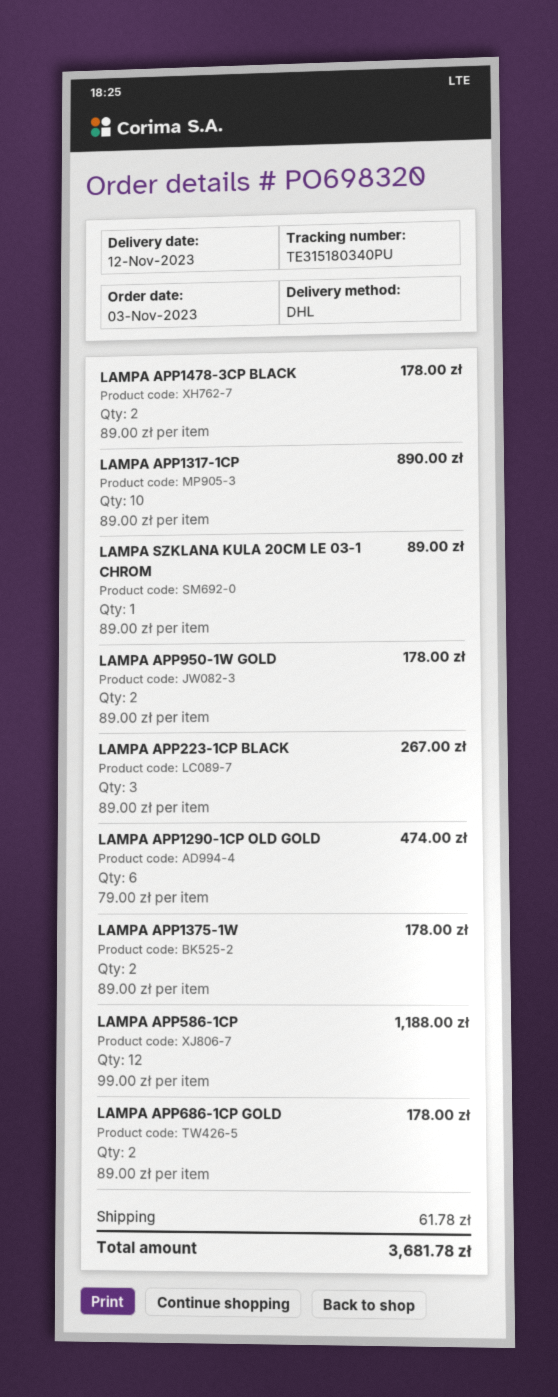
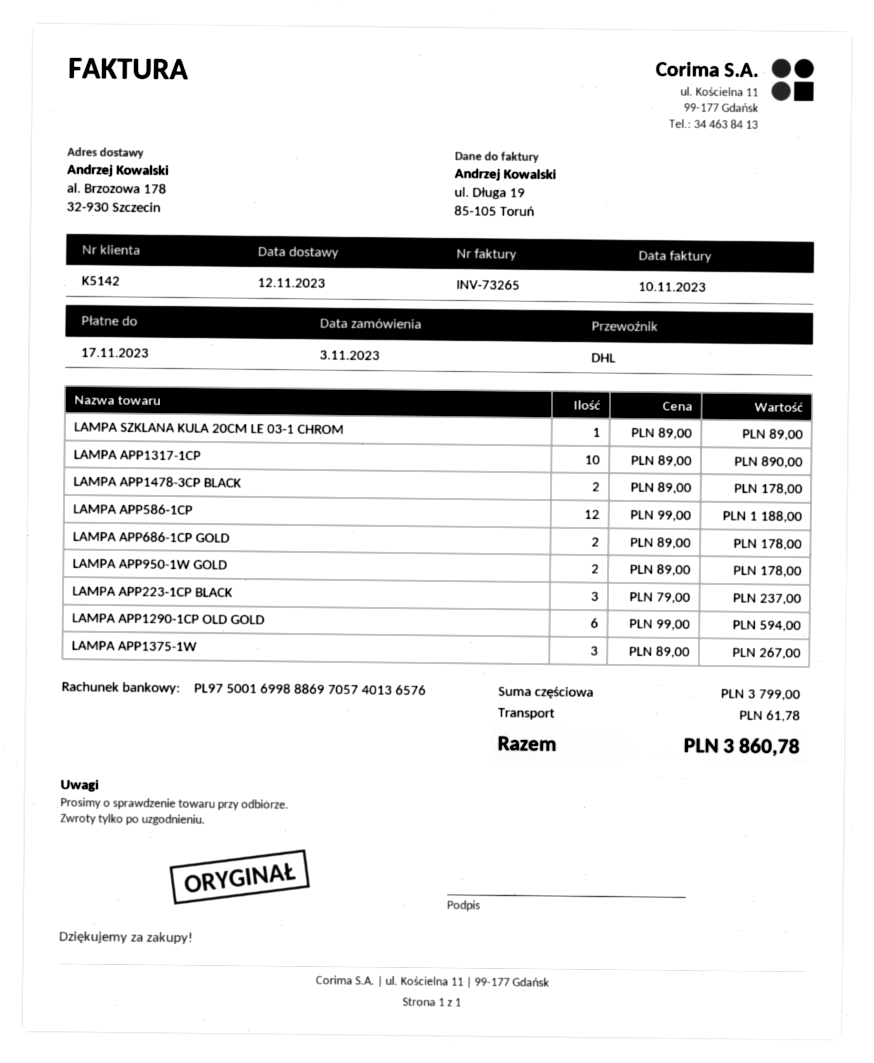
LAMPA APP223-1CP BLACK: 3 x 89.00 = 267.00 -> 3 x 79.00 = 237.00
LAMPA APP1290-1CP OLD GOLD: 6 x 79.00 = 474.00 -> 6 x 99.00 = 594.00
LAMPA APP1375-1W: 2 x 89.00 = 178.00 -> 3 x 89.00 = 267.00
total: 3681.78 -> 3860.78

